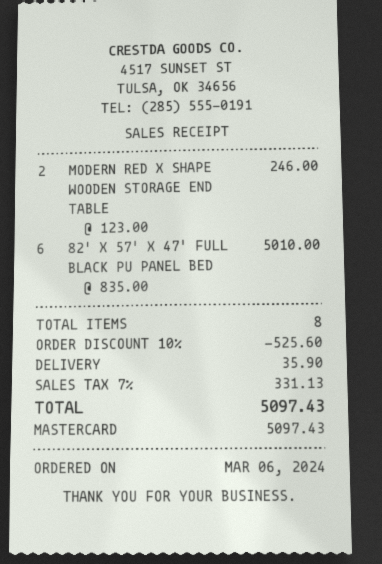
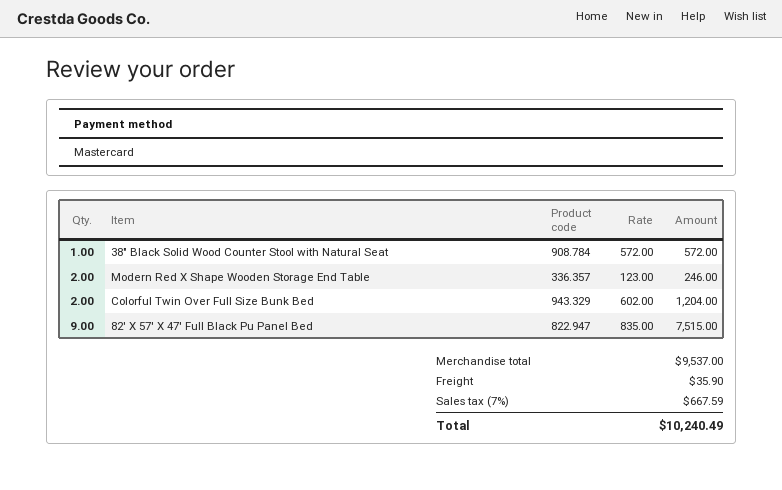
82' X 57' X 47' FULL BLACK PU PANEL BED: 6 x 835.00 = 5010.00 -> 9 x 835.00 = 7515.00
38" Black Solid Wood Counter Stool with Natural Seat: none -> 1 x 572.00 = 572.00
Colorful Twin Over Full Size Bunk Bed: none -> 2 x 602.00 = 1204.00
discount: 10% = 525.60 -> none
tax: 7% = 331.13 -> 7% = 667.59
total: 5097.43 -> 10240.49

